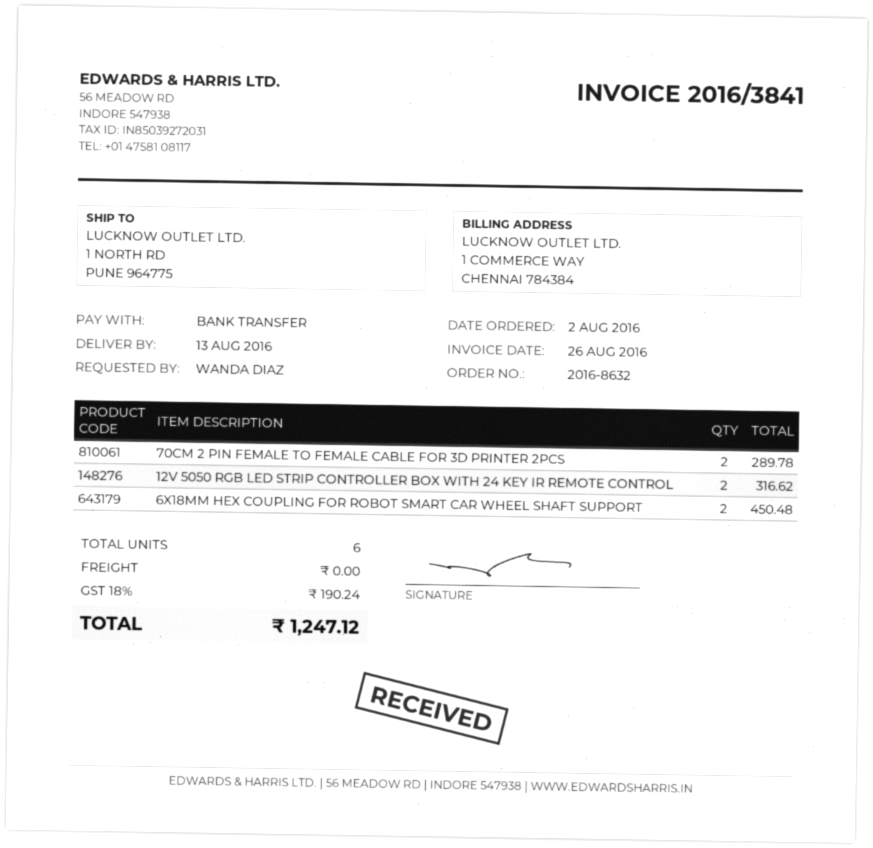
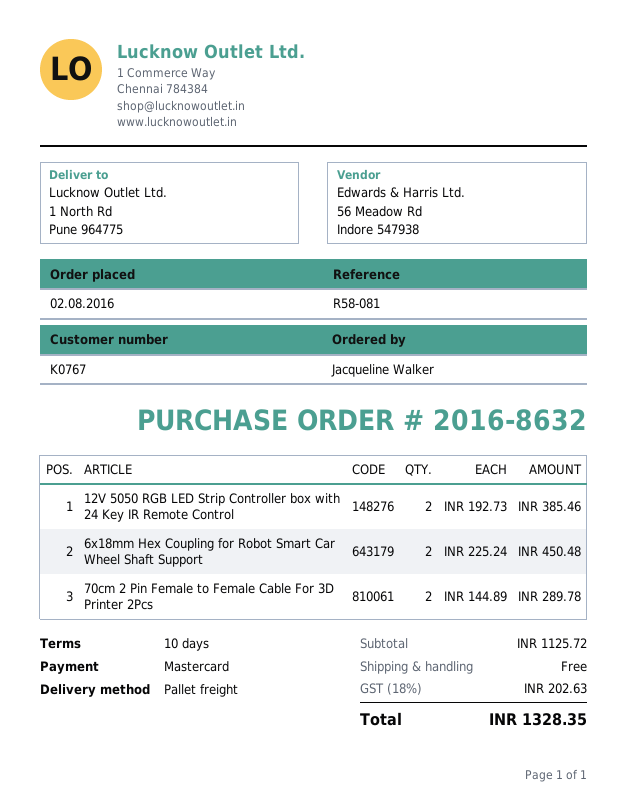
ordered by: WANDA DIAZ -> Jacqueline Walker
payment method: bank transfer -> Mastercard
12V 5050 RGB LED STRIP CONTROLLER BOX WITH 24 KEY IR REMOTE CONTROL: 2 for 316.62 -> 2 for 385.46
tax: 18% = 190.24 -> 18% = 202.63
total: 1247.12 -> 1328.35

